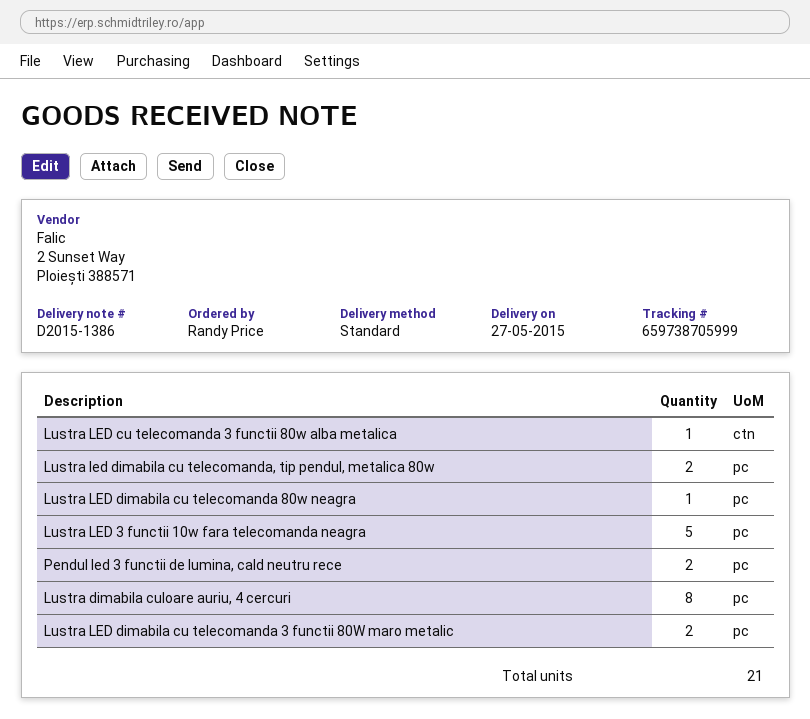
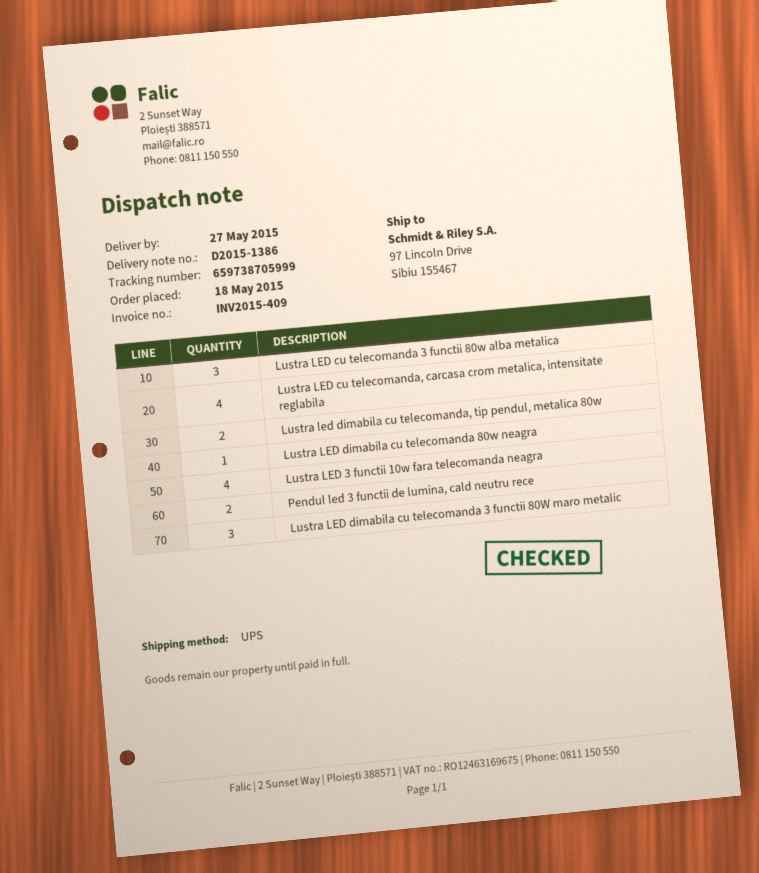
shipping method: standard -> UPS
Lustra LED cu telecomanda 3 functii 80w alba metalica: 1 -> 3
Lustra LED 3 functii 10w fara telecomanda neagra: 5 -> 4
Lustra dimabila culoare auriu, 4 cercuri: 8 -> none
Lustra LED dimabila cu telecomanda 3 functii 80W maro metalic: 2 -> 3
Lustra LED cu telecomanda, carcasa crom metalica, intensitate reglabila: none -> 4

